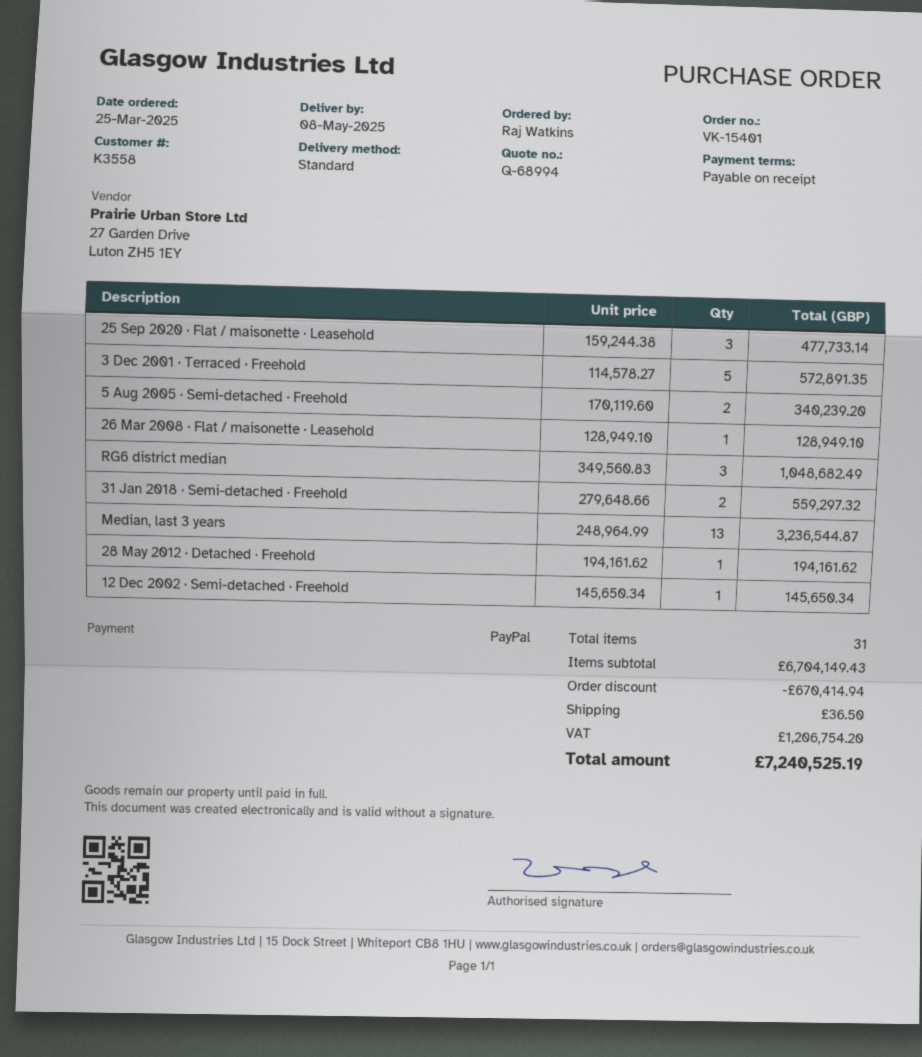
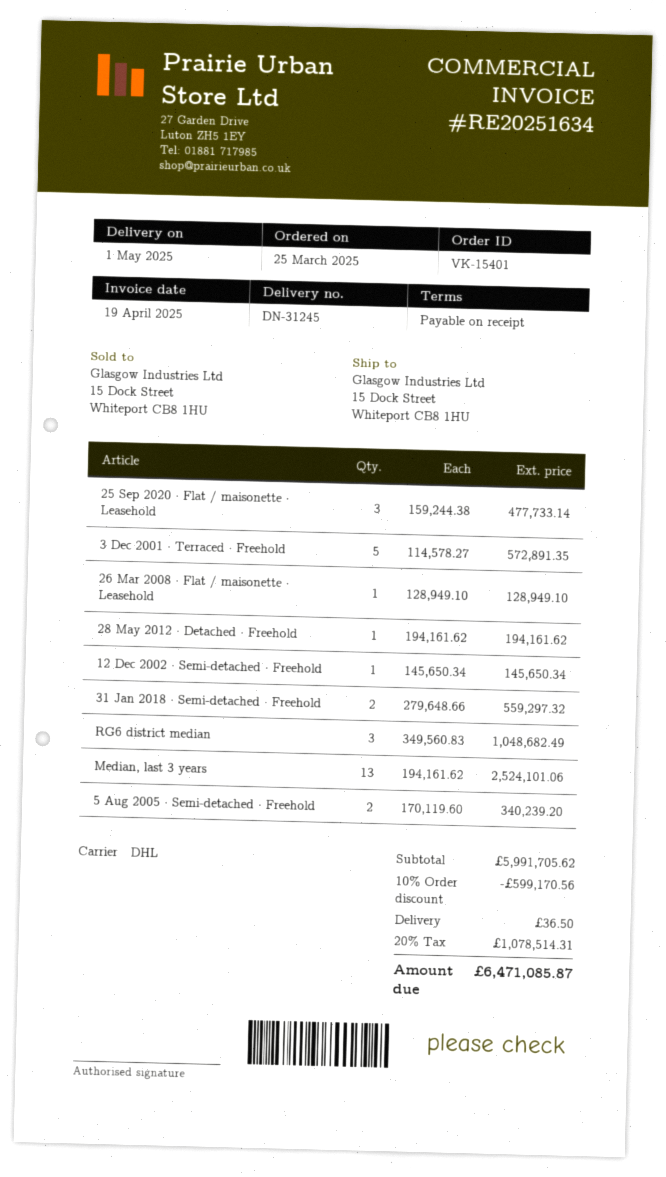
delivery date: 2025-05-08 -> 2025-05-01
shipping method: standard -> DHL
Median, last 3 years: 13 x 248964.99 = 3236544.87 -> 13 x 194161.62 = 2524101.06
subtotal: 6704149.43 -> 5991705.62
discount: 670414.94 -> 599170.56
tax: 1206754.20 -> 1078514.31
total: 7240525.19 -> 6471085.87

